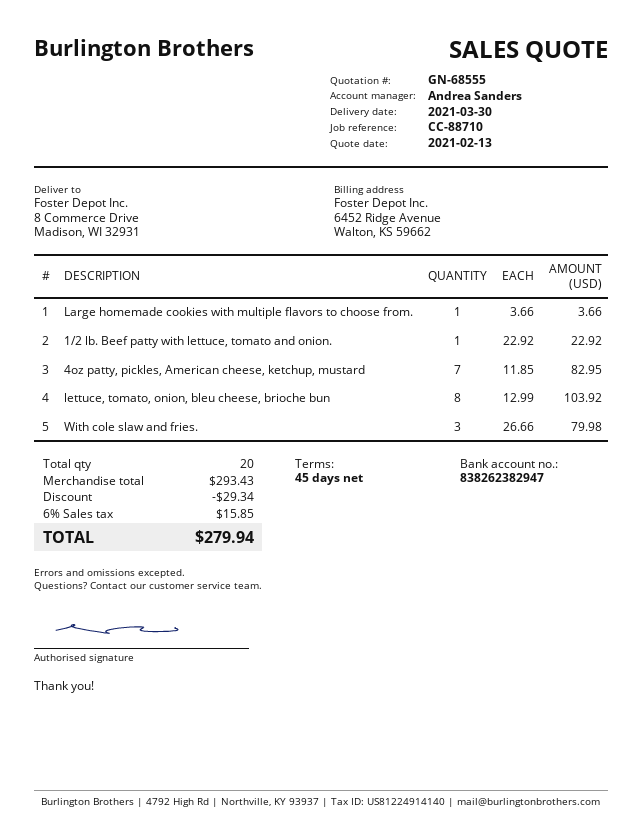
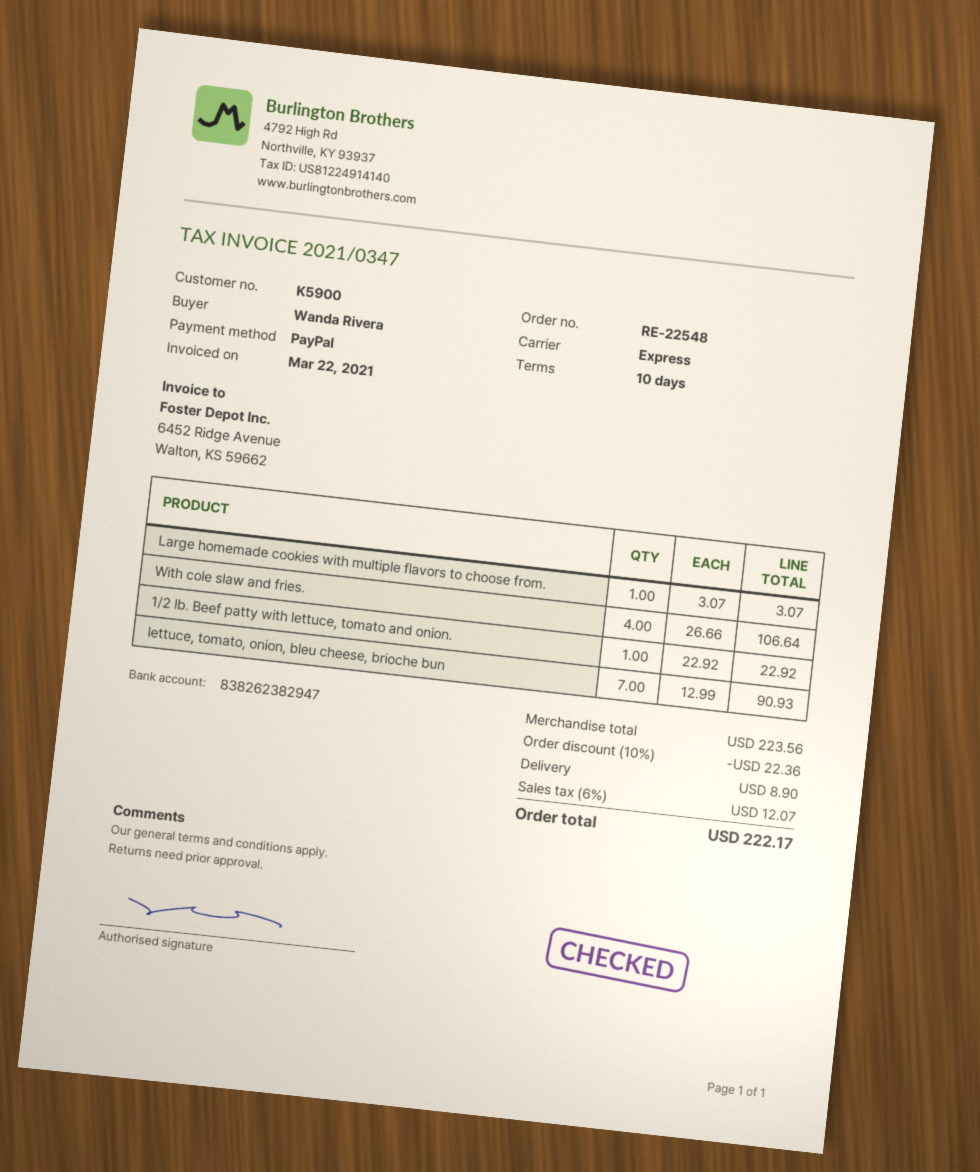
payment terms: 45 days -> 10 days
Large homemade cookies with multiple flavors to choose from.: 1 x 3.66 = 3.66 -> 1 x 3.07 = 3.07
4oz patty, pickles, American cheese, ketchup, mustard: 7 x 11.85 = 82.95 -> none
lettuce, tomato, onion, bleu cheese, brioche bun: 8 x 12.99 = 103.92 -> 7 x 12.99 = 90.93
With cole slaw and fries.: 3 x 26.66 = 79.98 -> 4 x 26.66 = 106.64
subtotal: 293.43 -> 223.56
discount: 29.34 -> 22.36
shipping: none -> 8.90
tax: 6% = 15.85 -> 6% = 12.07
total: 279.94 -> 222.17

